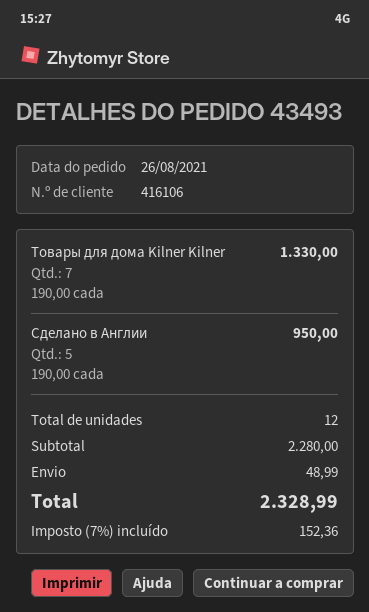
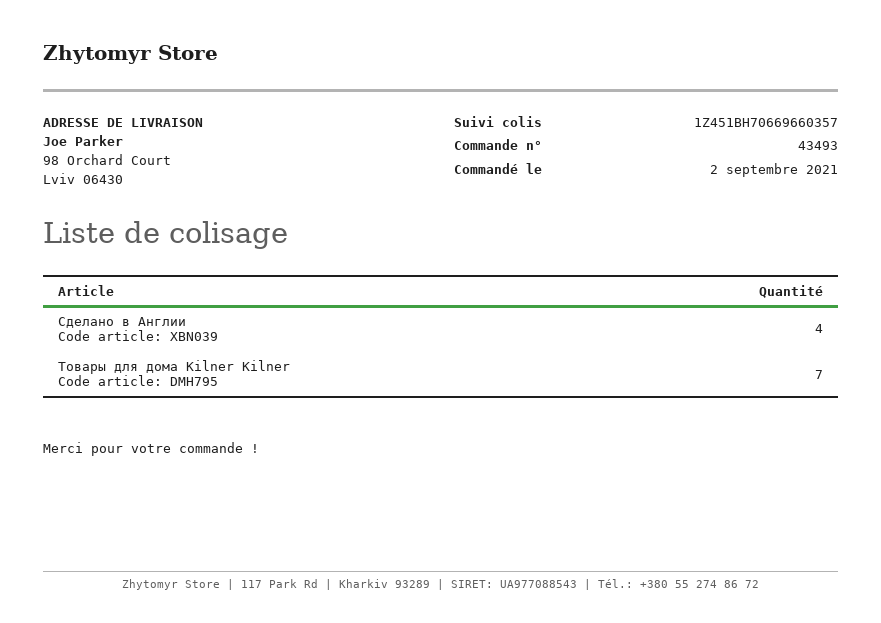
order date: 2021-08-26 -> 2021-09-02
Сделано в Англии: 5 -> 4

